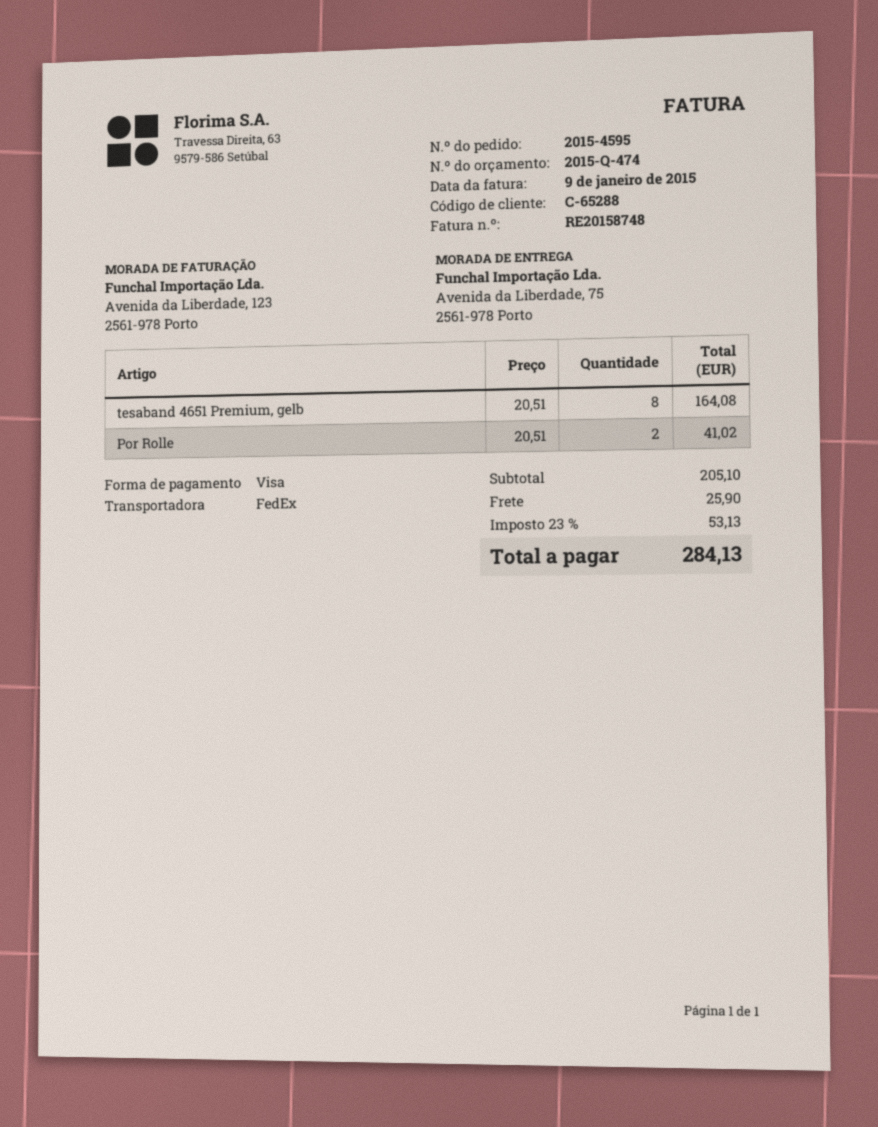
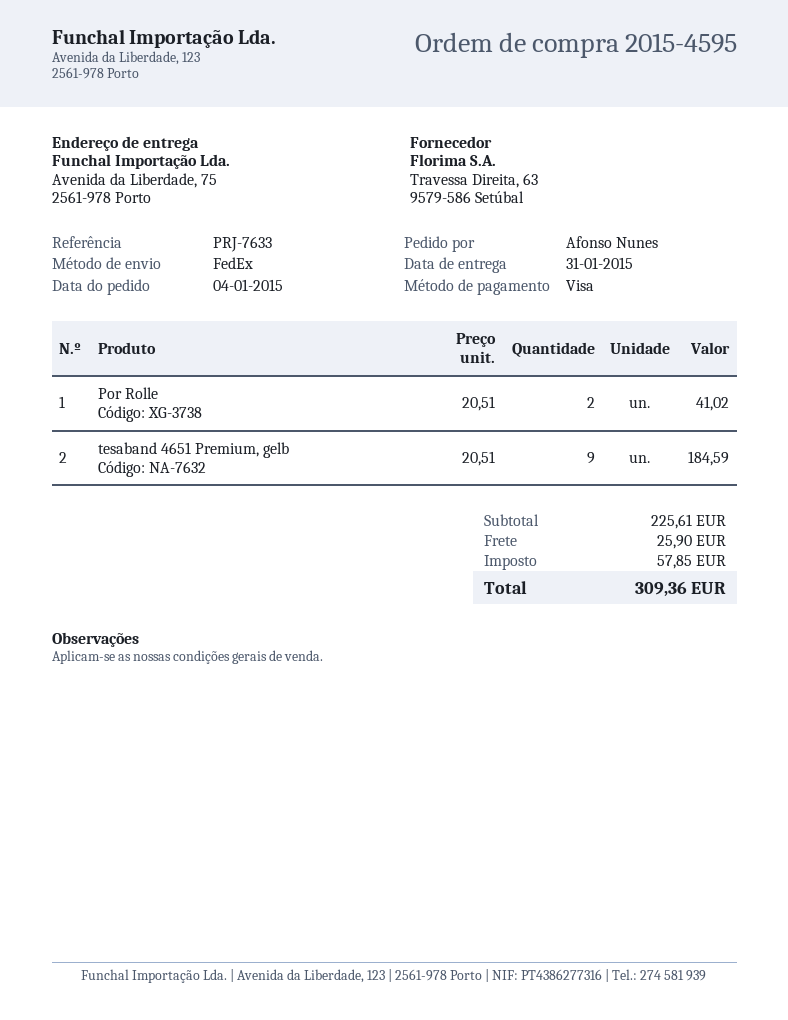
tesaband 4651 Premium, gelb: 8 x 20.51 = 164.08 -> 9 x 20.51 = 184.59
subtotal: 205.10 -> 225.61
tax: 53.13 -> 57.85
total: 284.13 -> 309.36

